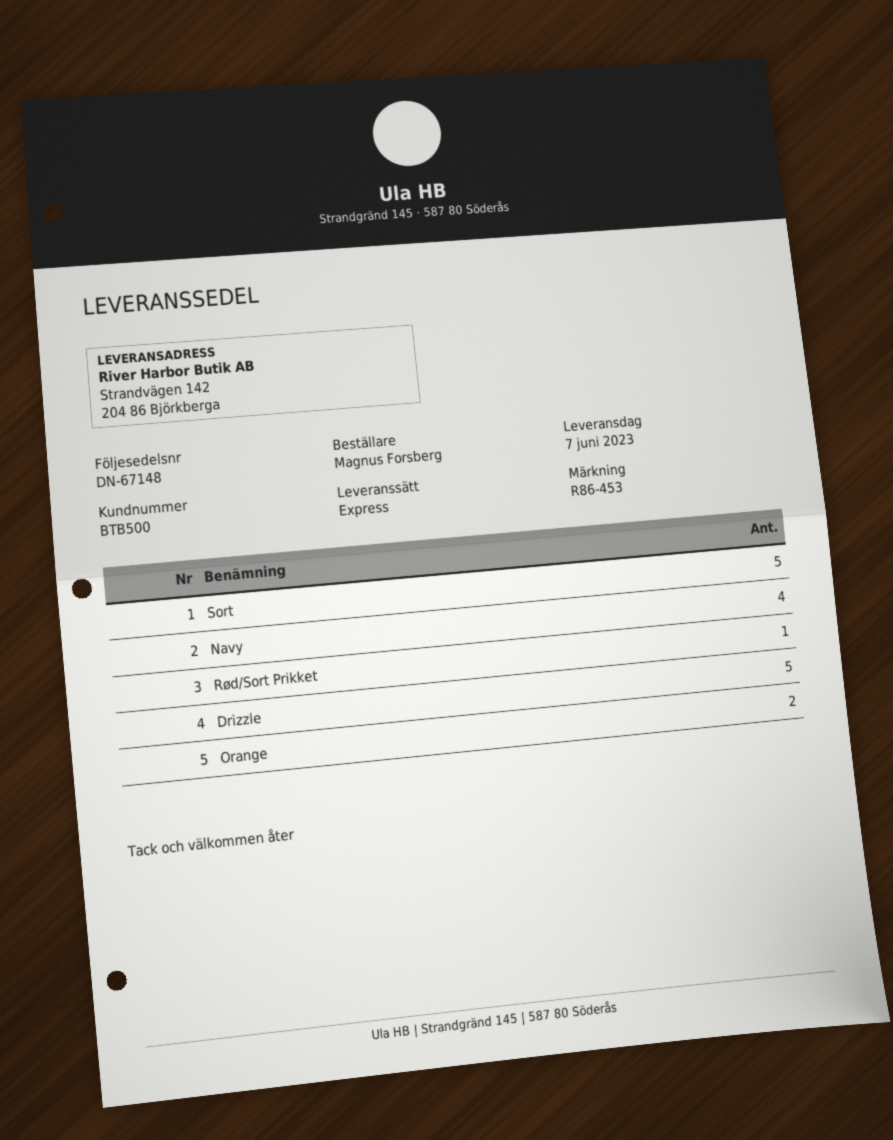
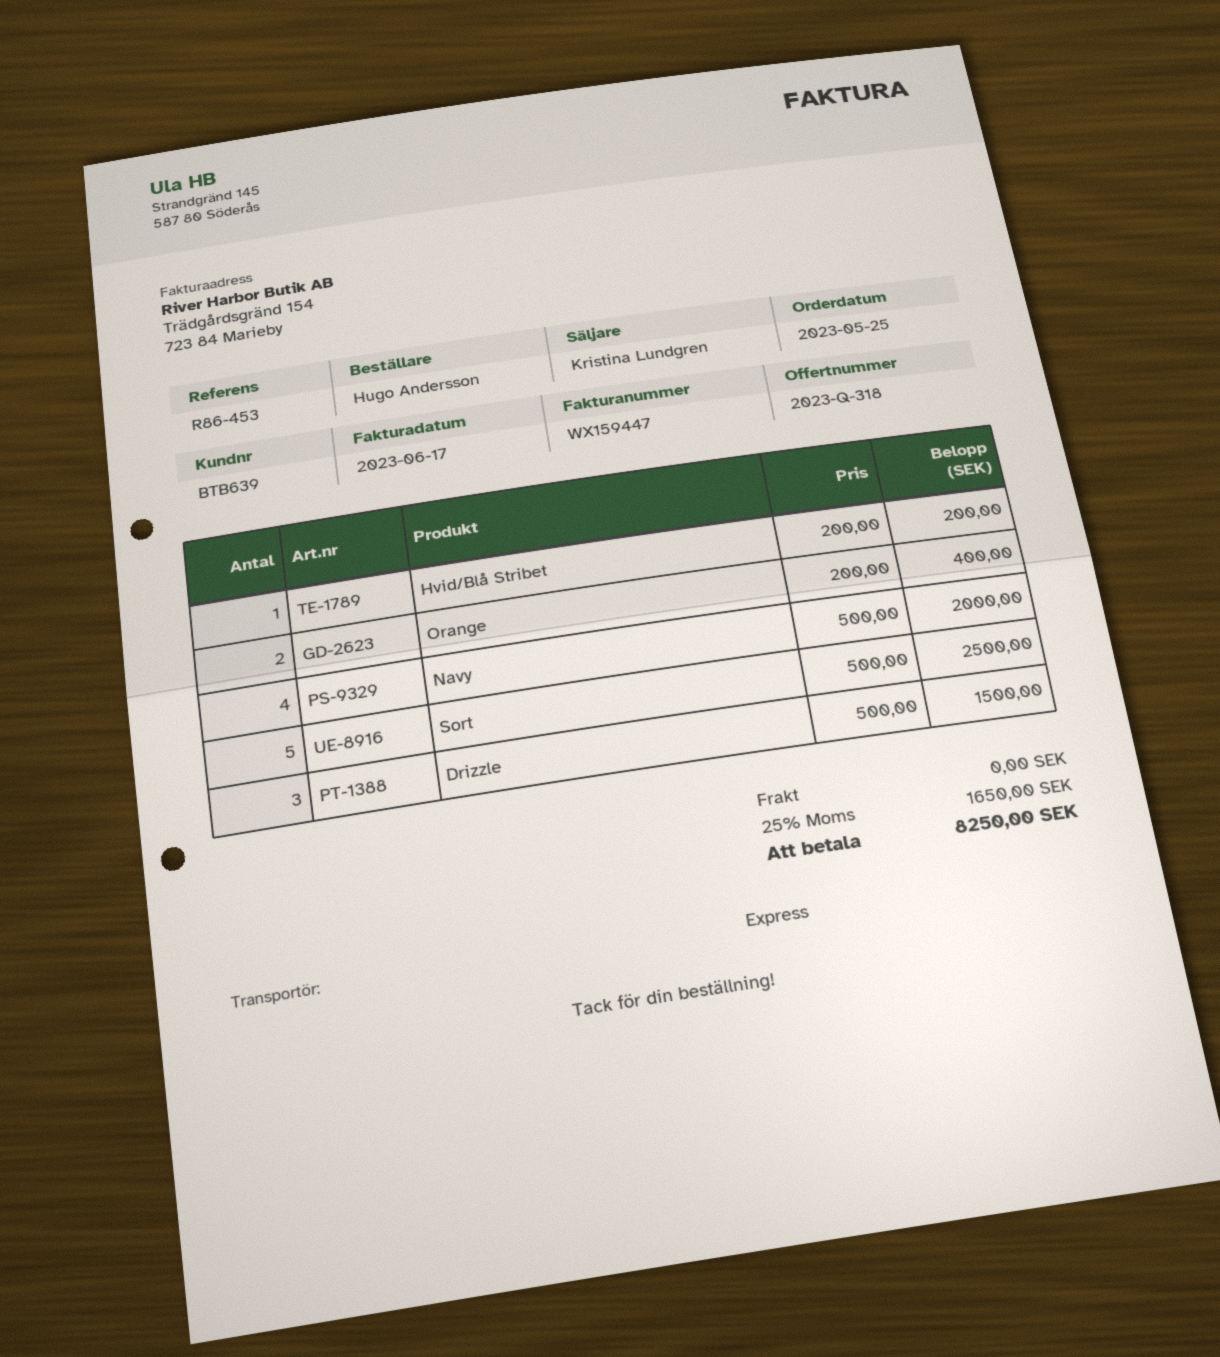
customer number: BTB500 -> BTB639
ordered by: Magnus Forsberg -> Hugo Andersson
Rød/Sort Prikket: 1 -> none
Drizzle: 5 -> 3
Hvid/Blå Stribet: none -> 1

